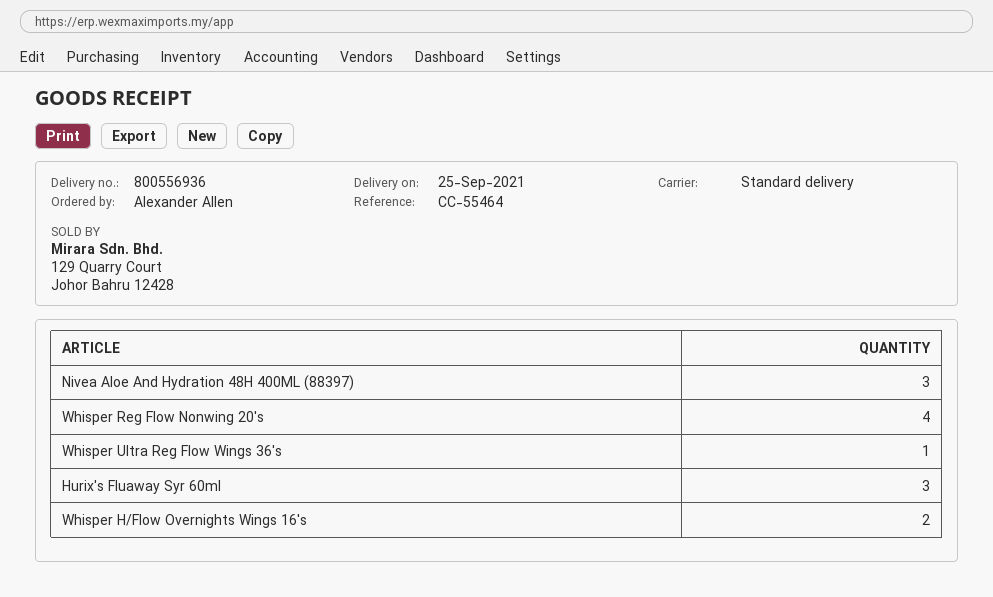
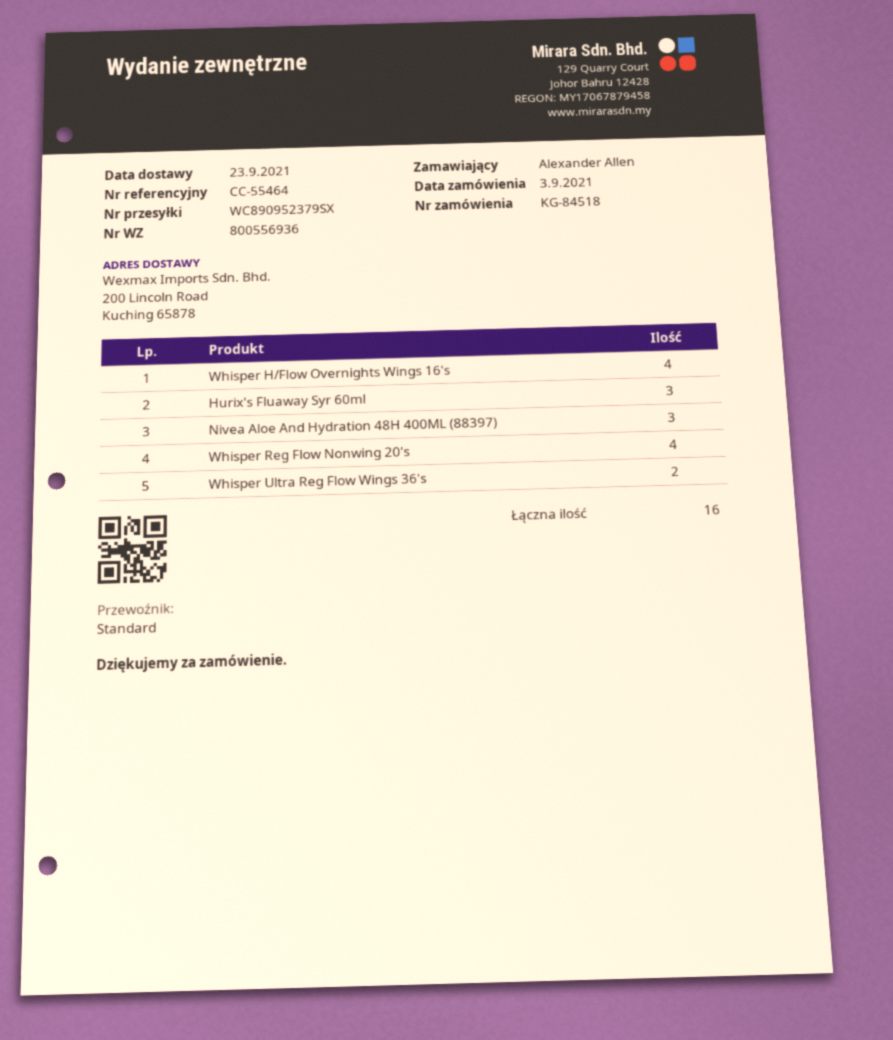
delivery date: 2021-09-25 -> 2021-09-23
Whisper Ultra Reg Flow Wings 36's: 1 -> 2
Whisper H/Flow Overnights Wings 16's: 2 -> 4

